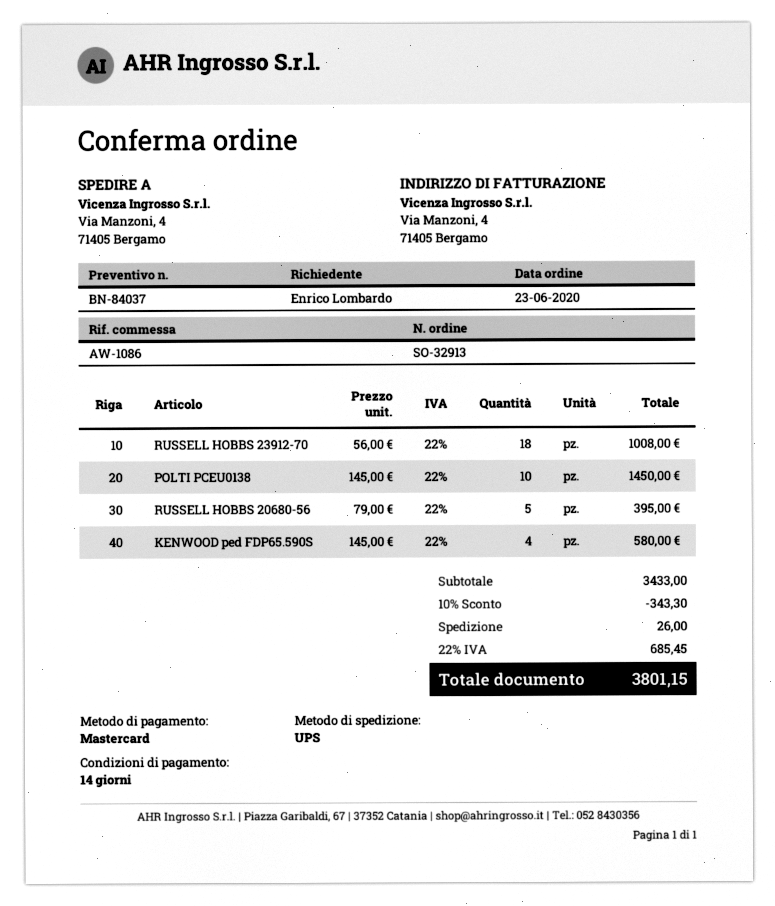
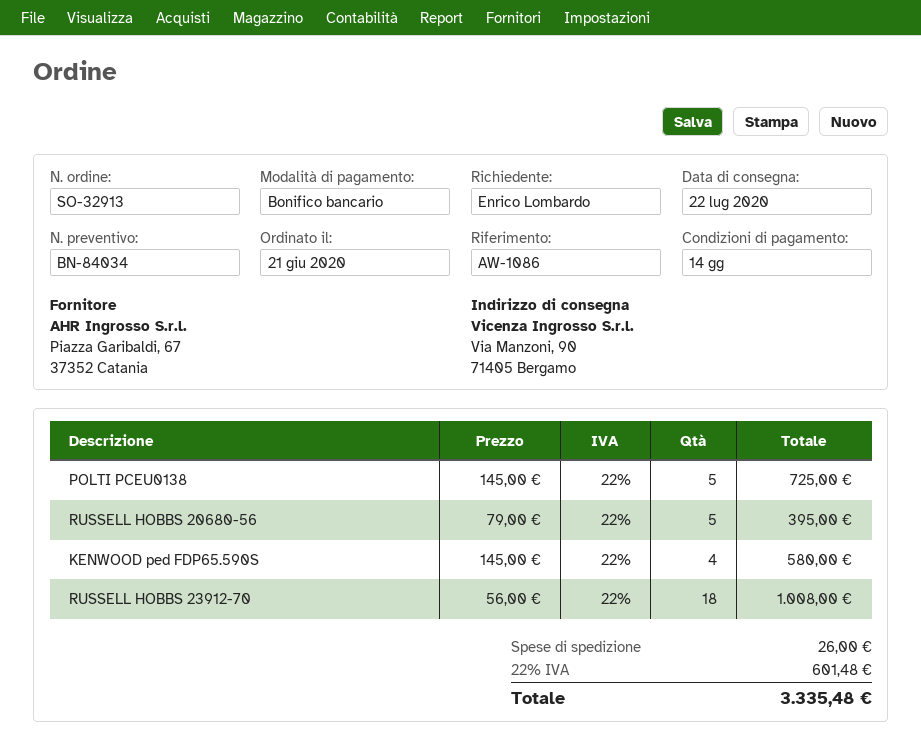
quote number: BN-84037 -> BN-84034
order date: 2020-06-23 -> 2020-06-21
payment method: Mastercard -> bank transfer
ship to: Via Manzoni, 4, 71405 Bergamo -> Via Manzoni, 90, 71405 Bergamo
POLTI PCEU0138: 10 x 145.00 = 1450.00 -> 5 x 145.00 = 725.00
discount: 10% = 343.30 -> none
tax: 22% = 685.45 -> 22% = 601.48
total: 3801.15 -> 3335.48

